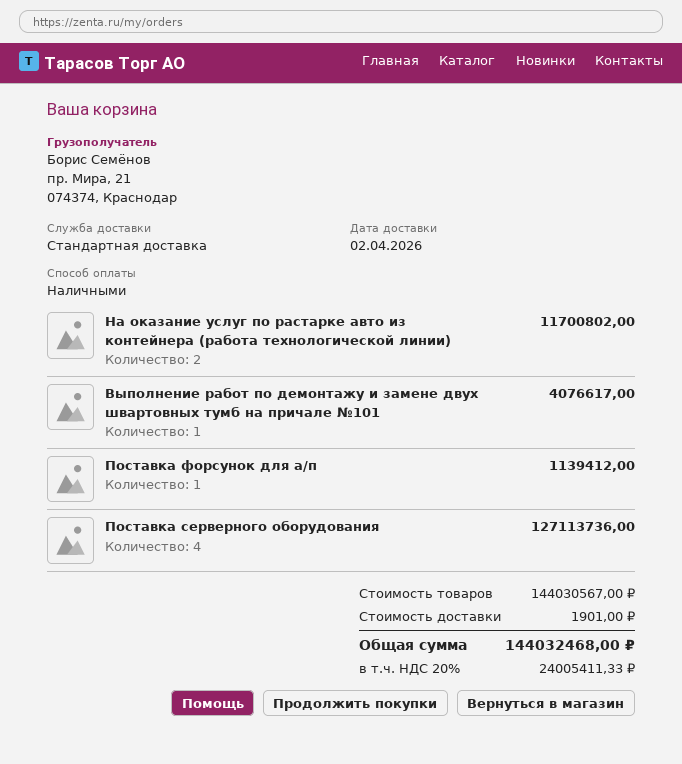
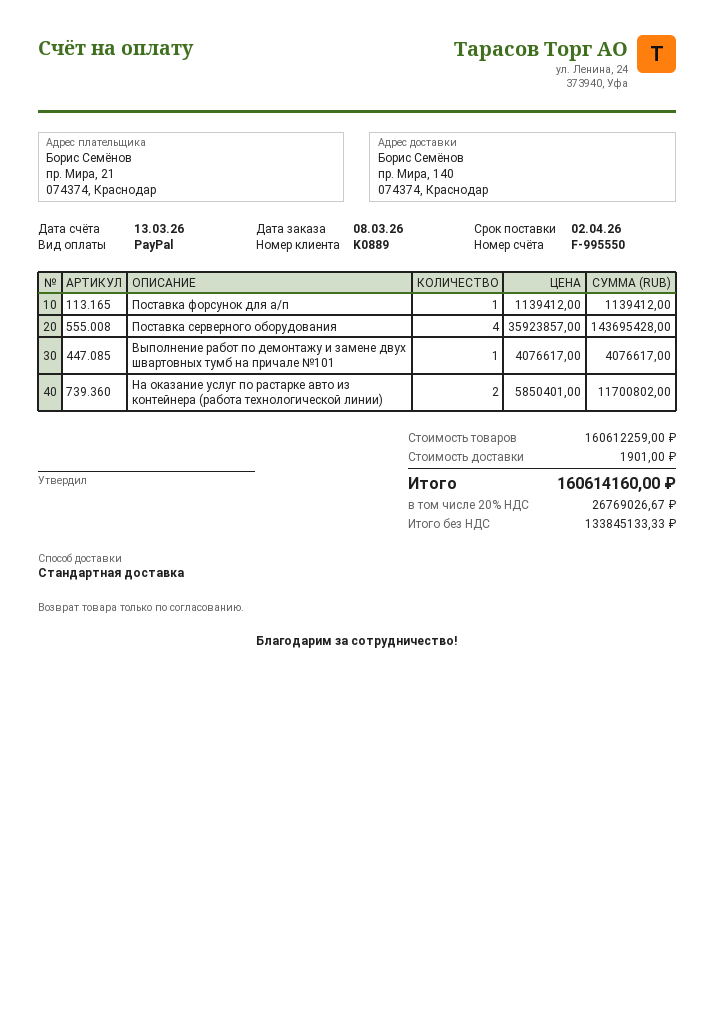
payment method: cash -> PayPal
ship to: пр. Мира, 21, 074374, Краснодар -> пр. Мира, 140, 074374, Краснодар
Поставка серверного оборудования: 4 for 127113736.00 -> 4 for 143695428.00
subtotal: 144030567.00 -> 160612259.00
tax: 20% = 24005411.33 -> 20% = 26769026.67
total: 144032468.00 -> 160614160.00

